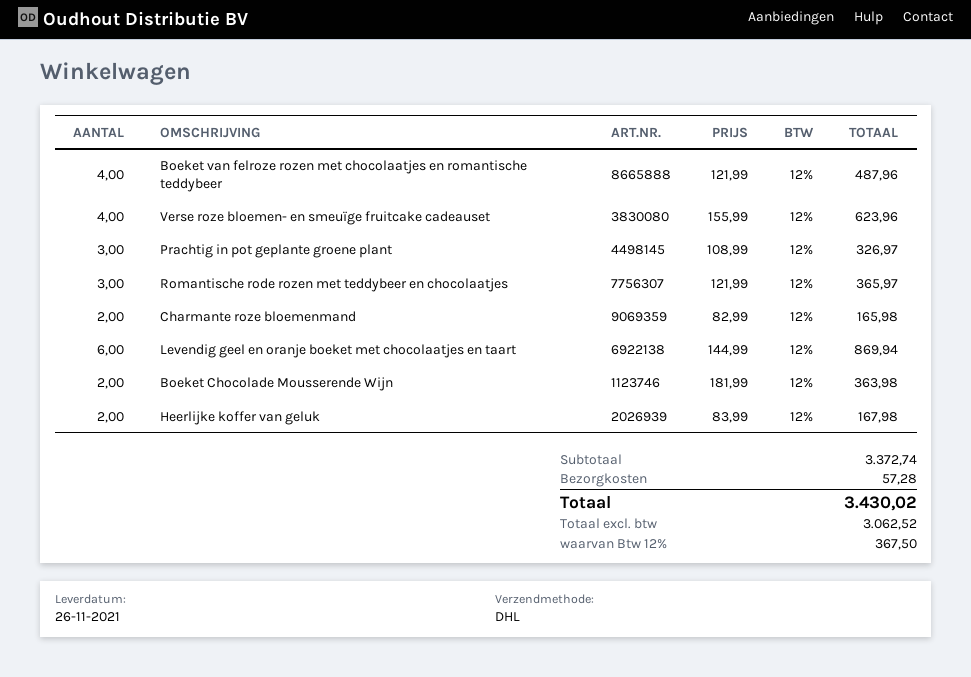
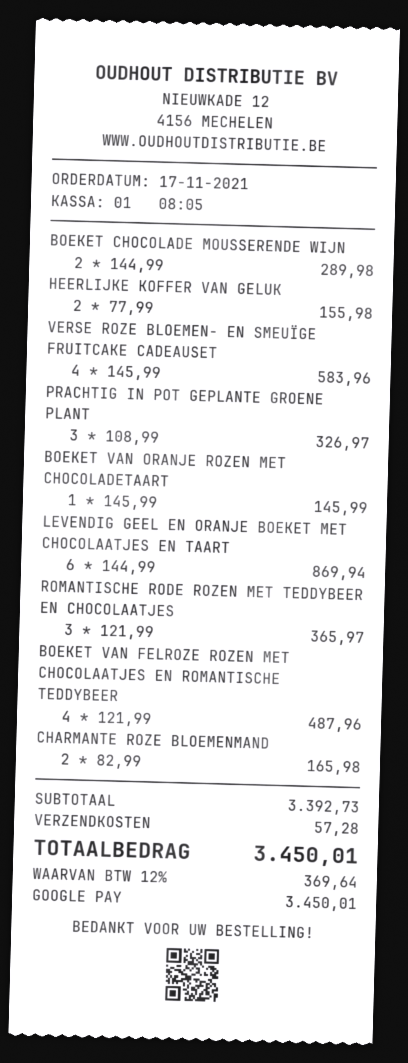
Verse roze bloemen- en smeuïge fruitcake cadeauset: 4 x 155.99 = 623.96 -> 4 x 145.99 = 583.96
Boeket Chocolade Mousserende Wijn: 2 x 181.99 = 363.98 -> 2 x 144.99 = 289.98
Heerlijke koffer van geluk: 2 x 83.99 = 167.98 -> 2 x 77.99 = 155.98
BOEKET VAN ORANJE ROZEN MET CHOCOLADETAART: none -> 1 x 145.99 = 145.99
subtotal: 3372.74 -> 3392.73
tax: 12% = 367.50 -> 12% = 369.64
total: 3430.02 -> 3450.01

